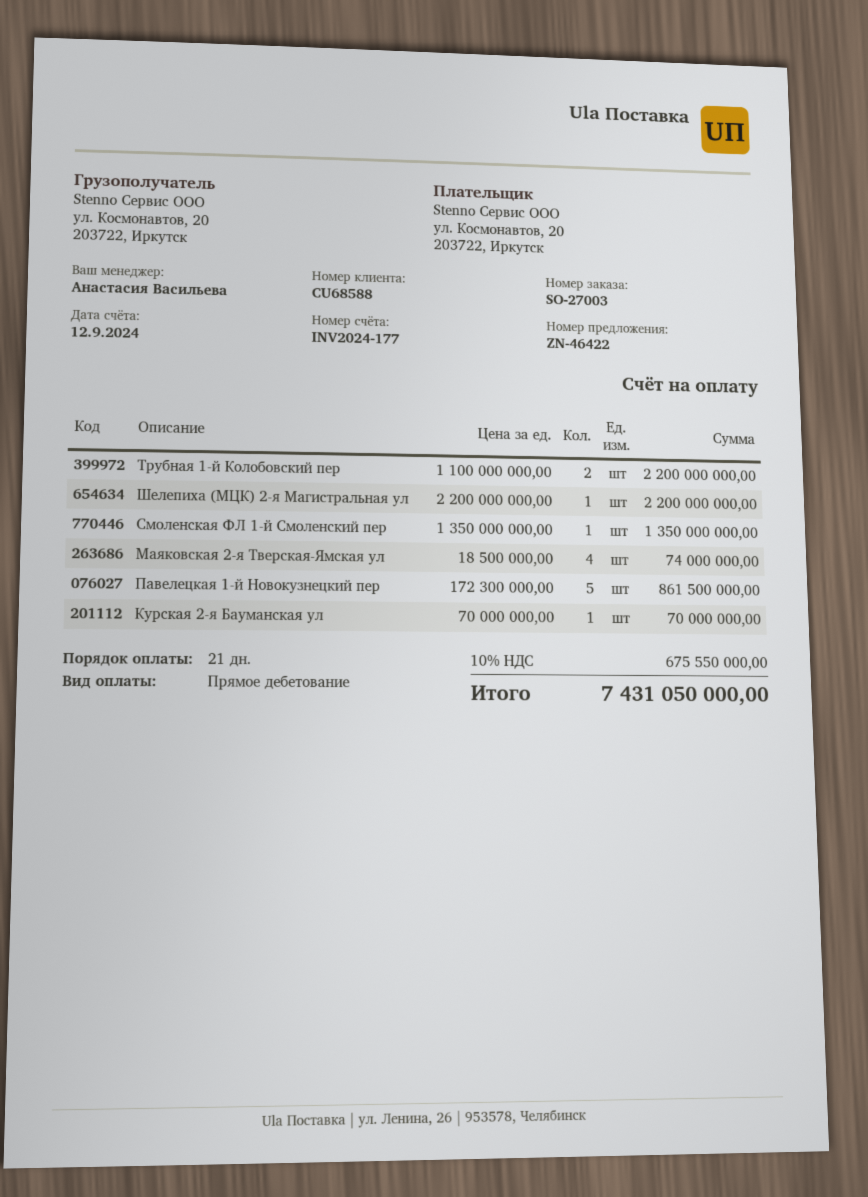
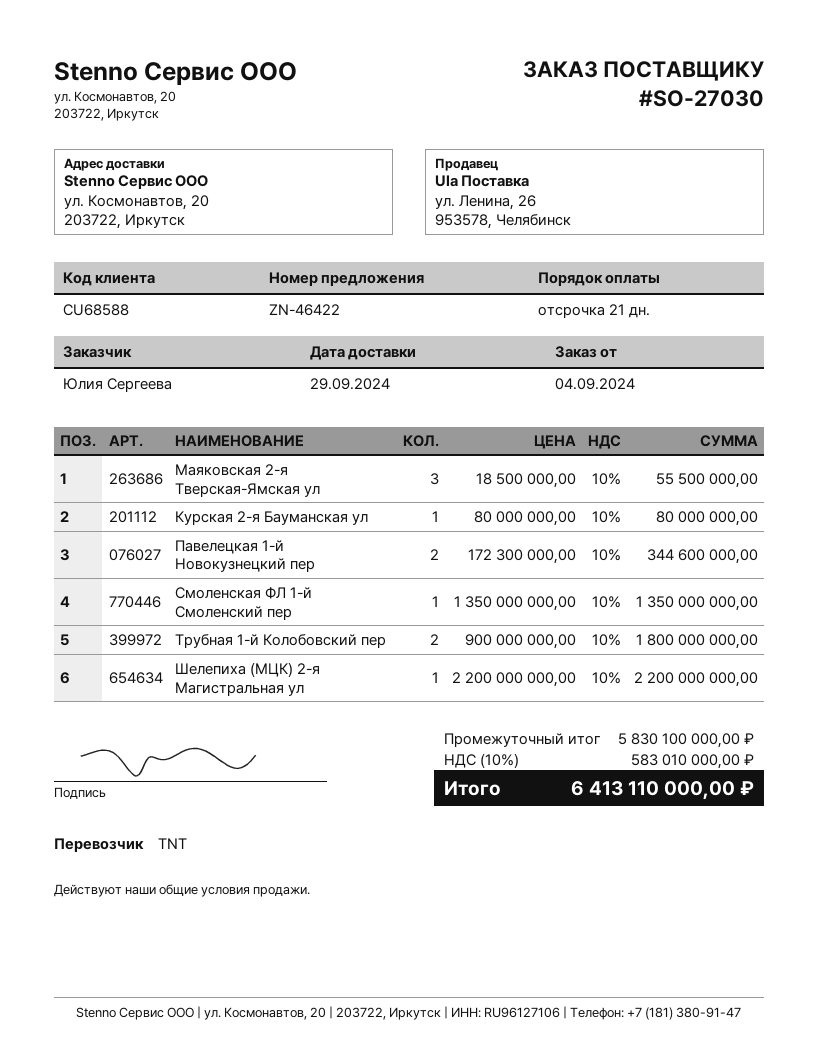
order number: SO-27003 -> SO-27030
Трубная 1-й Колобовский пер: 2 x 1100000000.00 = 2200000000.00 -> 2 x 900000000.00 = 1800000000.00
Маяковская 2-я Тверская-Ямская ул: 4 x 18500000.00 = 74000000.00 -> 3 x 18500000.00 = 55500000.00
Павелецкая 1-й Новокузнецкий пер: 5 x 172300000.00 = 861500000.00 -> 2 x 172300000.00 = 344600000.00
Курская 2-я Бауманская ул: 1 x 70000000.00 = 70000000.00 -> 1 x 80000000.00 = 80000000.00
tax: 10% = 675550000.00 -> 10% = 583010000.00
total: 7431050000.00 -> 6413110000.00

